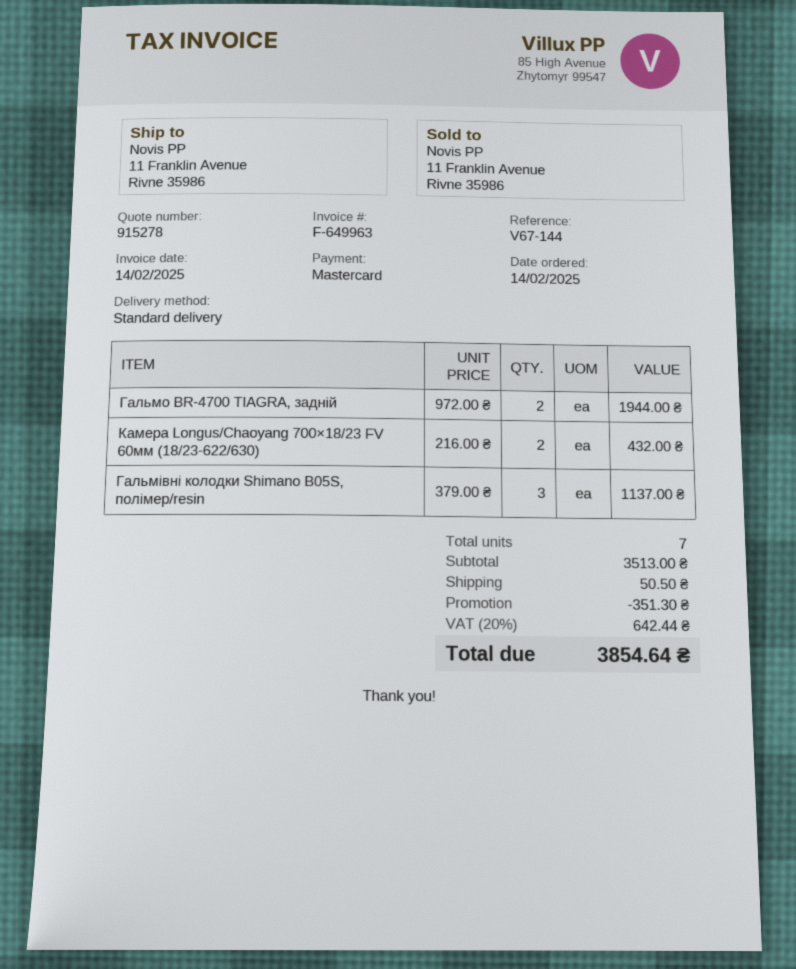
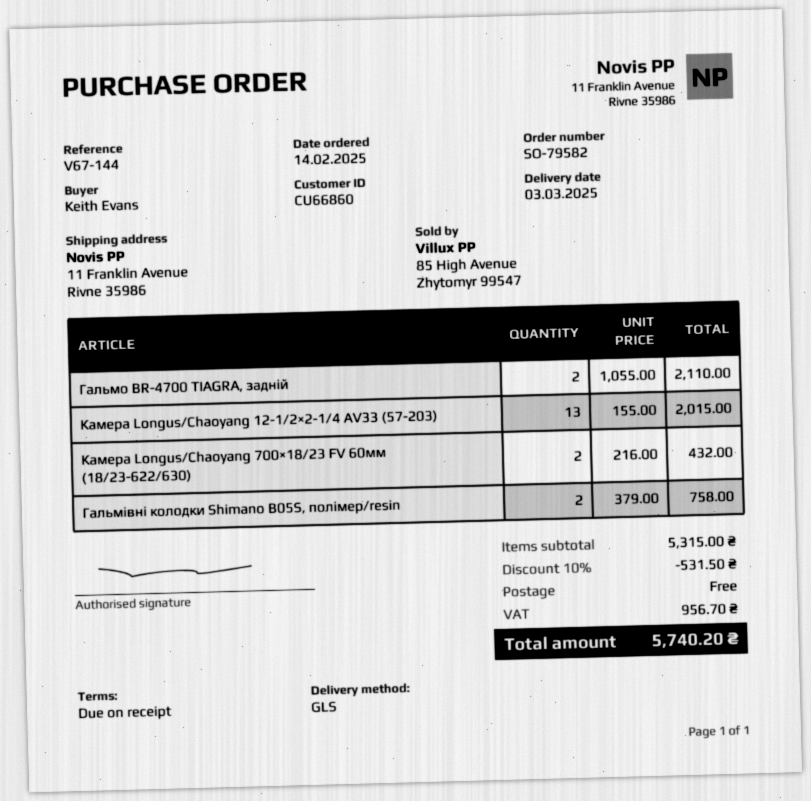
shipping method: standard -> GLS
Гальмо BR-4700 TIAGRA, задній: 2 x 972.00 = 1944.00 -> 2 x 1055.00 = 2110.00
Гальмівні колодки Shimano B05S, полімер/resin: 3 x 379.00 = 1137.00 -> 2 x 379.00 = 758.00
Камера Longus/Chaoyang 12-1/2×2-1/4 AV33 (57-203): none -> 13 x 155.00 = 2015.00
subtotal: 3513.00 -> 5315.00
discount: 351.30 -> 531.50
shipping: 50.50 -> 0.00
tax: 642.44 -> 956.70
total: 3854.64 -> 5740.20

